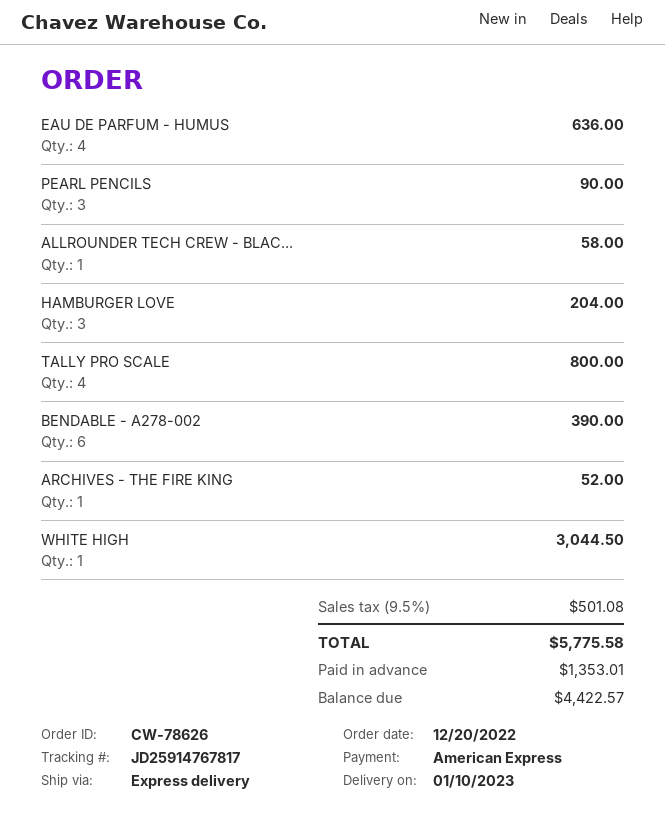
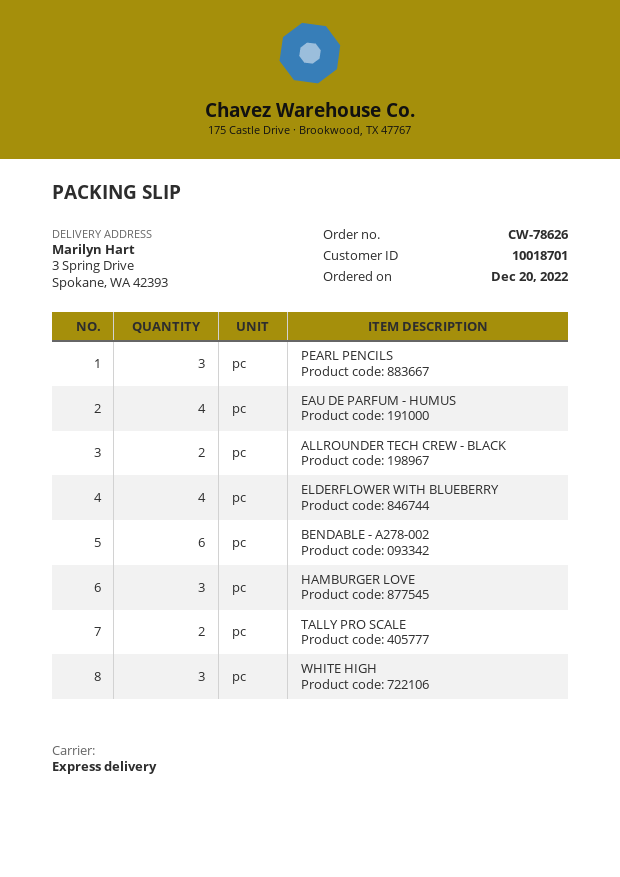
ALLROUNDER TECH CREW - BLAC...: 1 -> 2
TALLY PRO SCALE: 4 -> 2
ARCHIVES - THE FIRE KING: 1 -> none
WHITE HIGH: 1 -> 3
ELDERFLOWER WITH BLUEBERRY: none -> 4

